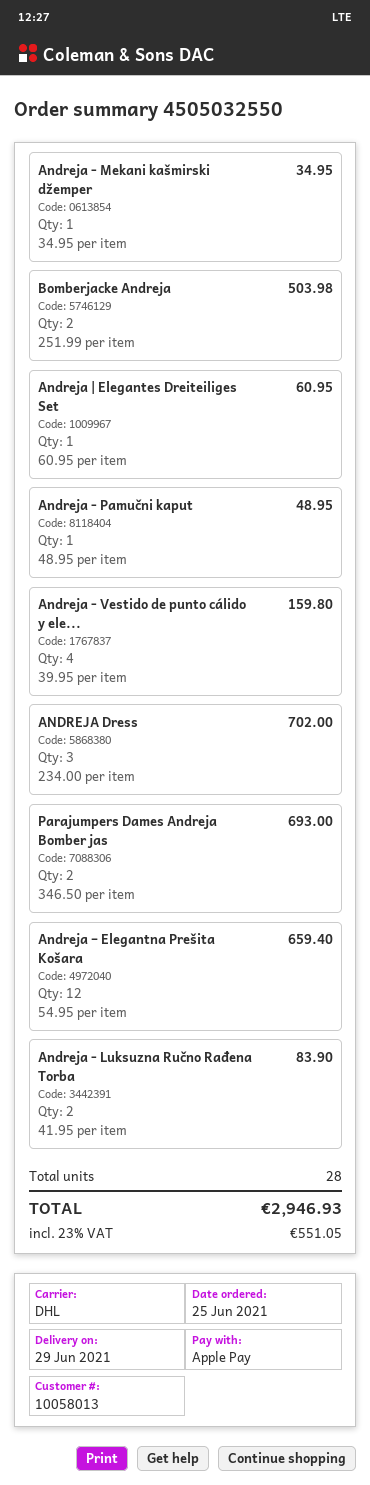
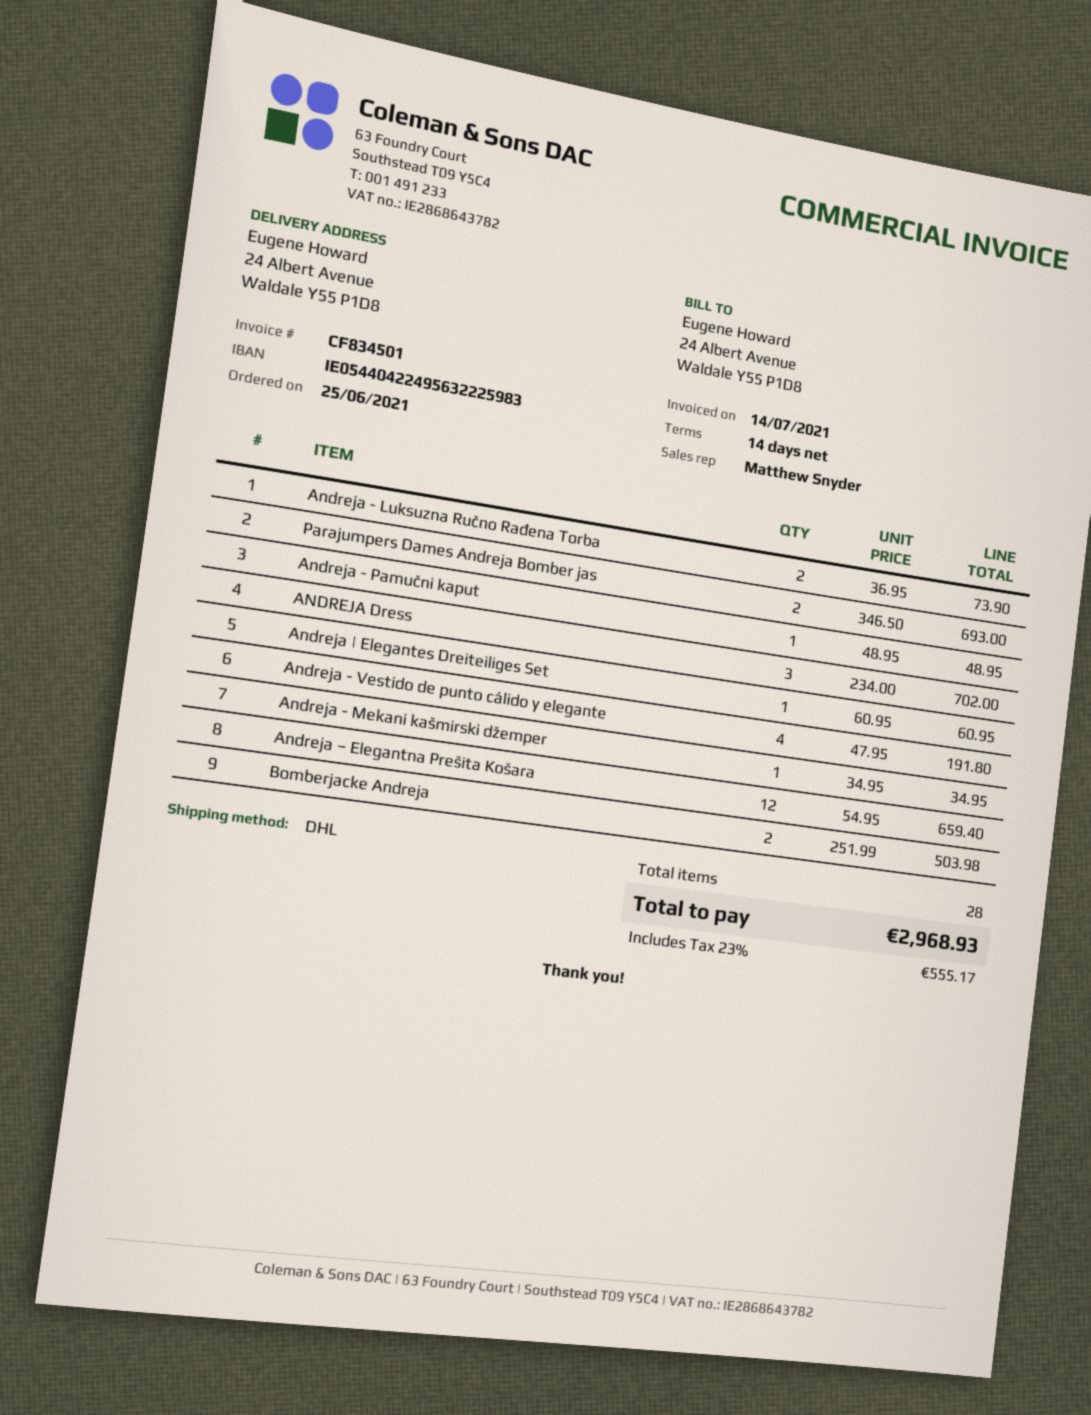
Andreja - Vestido de punto cálido y ele...: 4 x 39.95 = 159.80 -> 4 x 47.95 = 191.80
Andreja - Luksuzna Ručno Rađena Torba: 2 x 41.95 = 83.90 -> 2 x 36.95 = 73.90
tax: 23% = 551.05 -> 23% = 555.17
total: 2946.93 -> 2968.93

